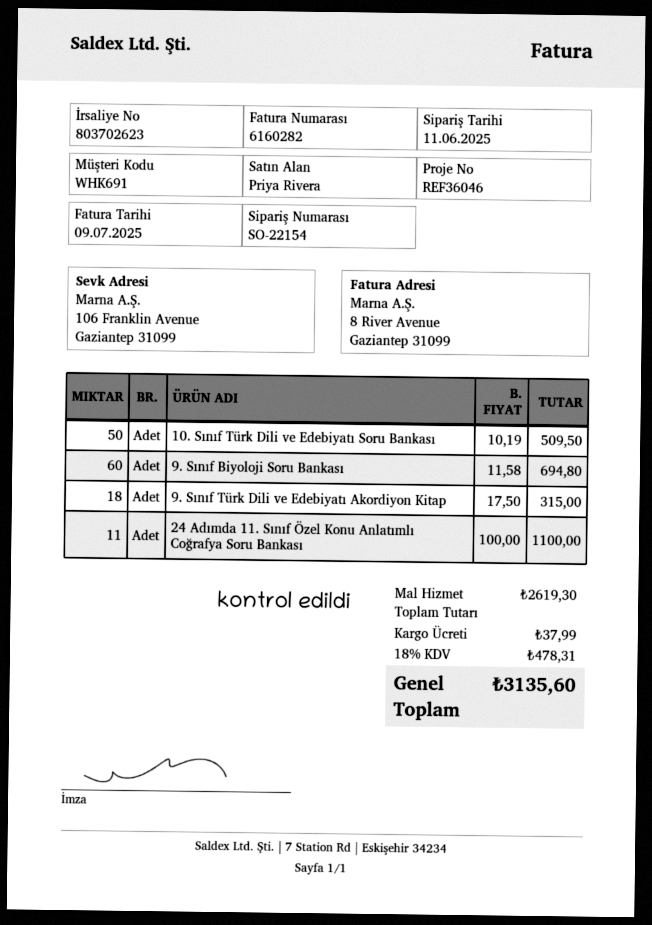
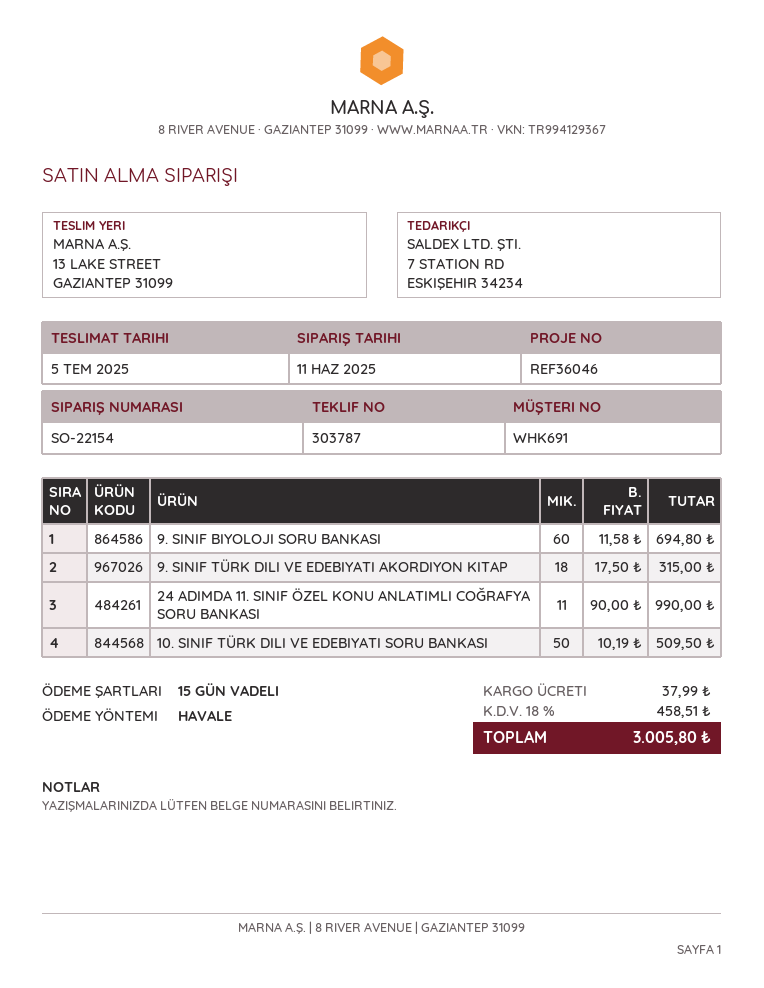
ship to: 106 Franklin Avenue, Gaziantep 31099 -> 13 LAKE STREET, GAZIANTEP 31099
24 Adımda 11. Sınıf Özel Konu Anlatımlı Coğrafya Soru Bankası: 11 x 100.00 = 1100.00 -> 11 x 90.00 = 990.00
tax: 18% = 478.31 -> 18% = 458.51
total: 3135.60 -> 3005.80

